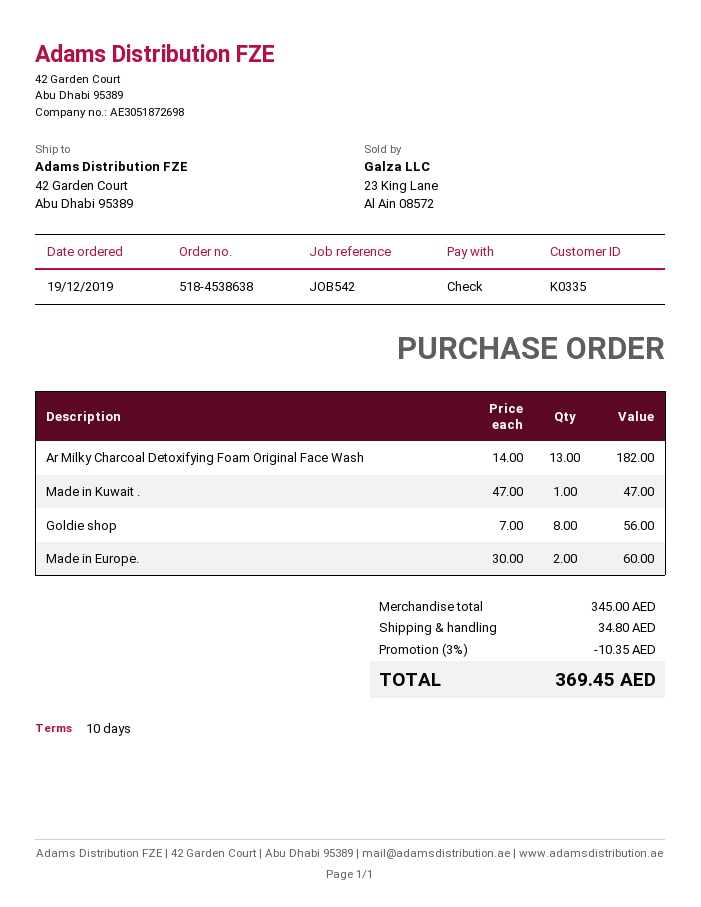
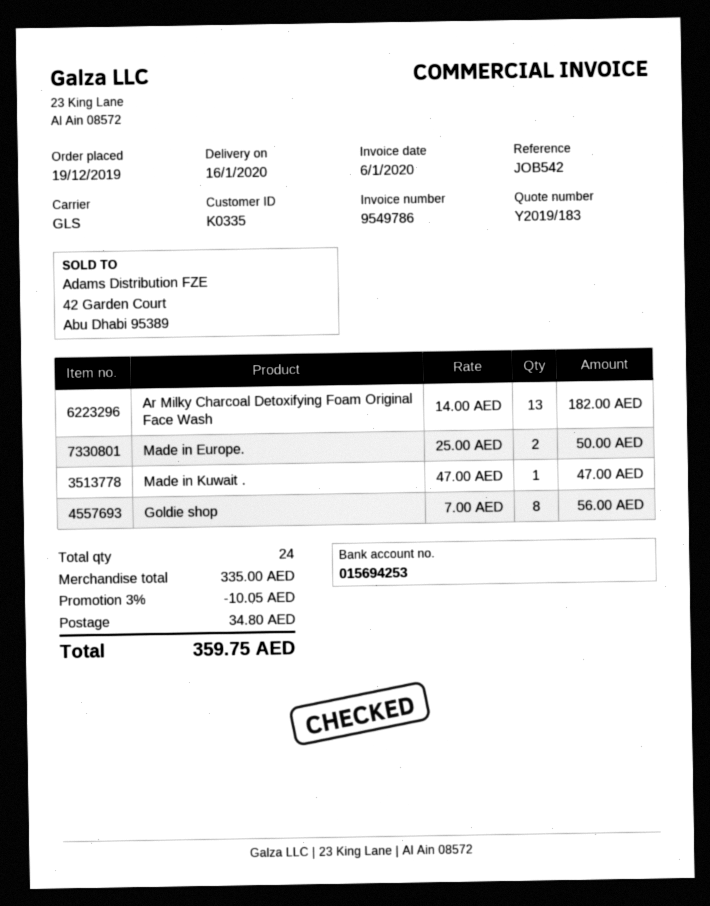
Made in Europe.: 2 x 30.00 = 60.00 -> 2 x 25.00 = 50.00
subtotal: 345.00 -> 335.00
discount: 3% = 10.35 -> 3% = 10.05
total: 369.45 -> 359.75

